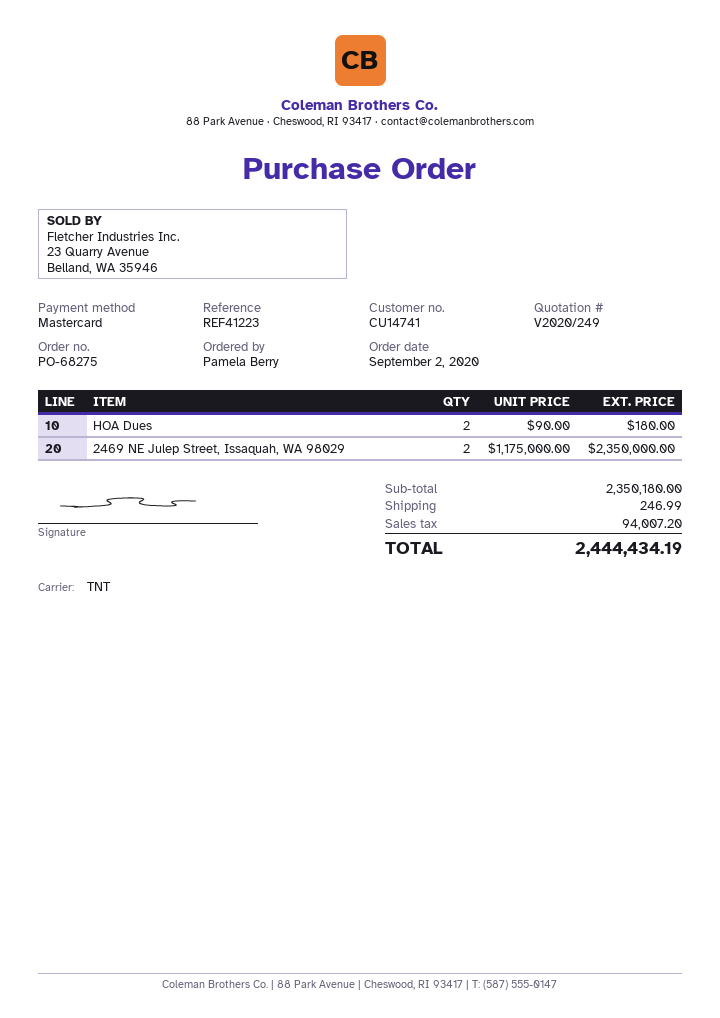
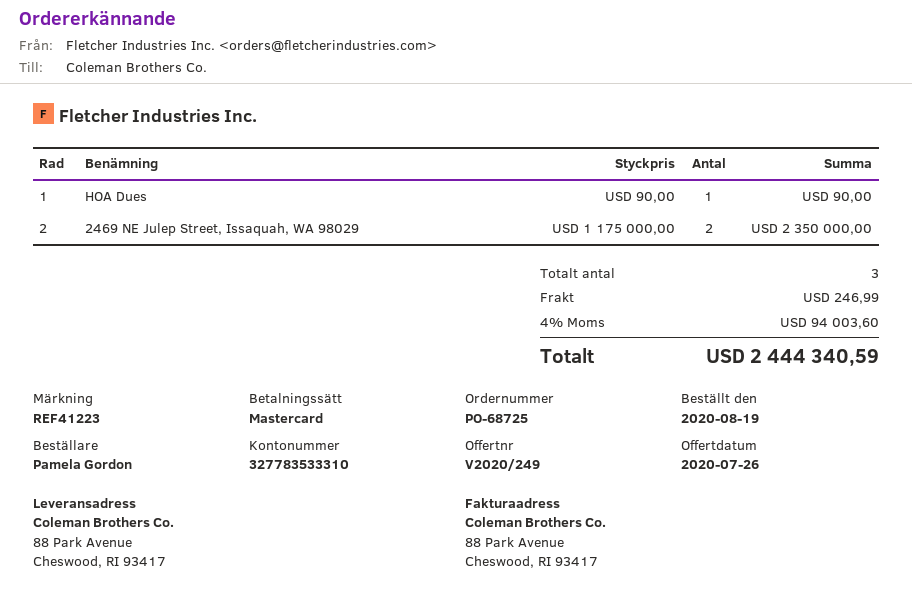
order number: PO-68275 -> PO-68725
order date: 2020-09-02 -> 2020-08-19
ordered by: Pamela Berry -> Pamela Gordon
HOA Dues: 2 x 90.00 = 180.00 -> 1 x 90.00 = 90.00
tax: 94007.20 -> 94003.60
total: 2444434.19 -> 2444340.59

